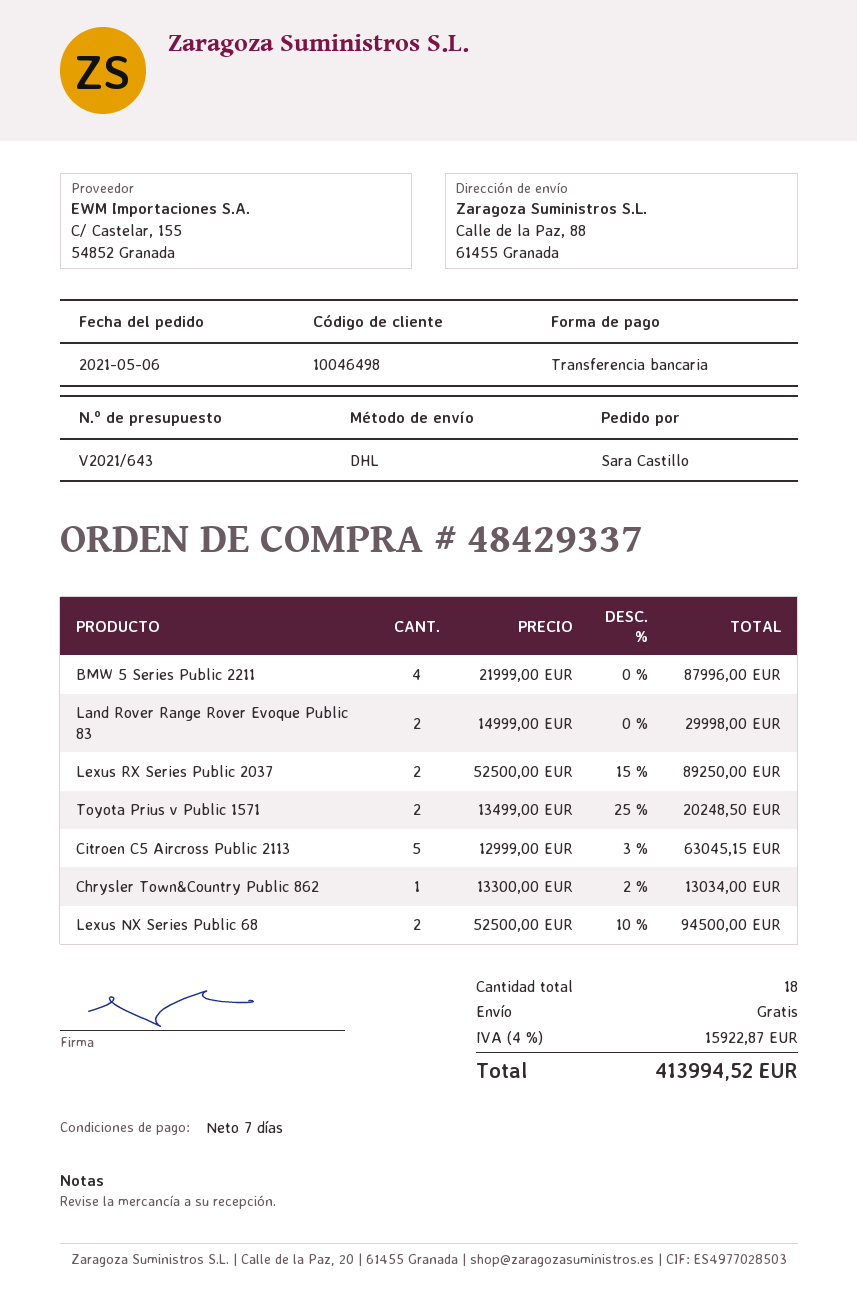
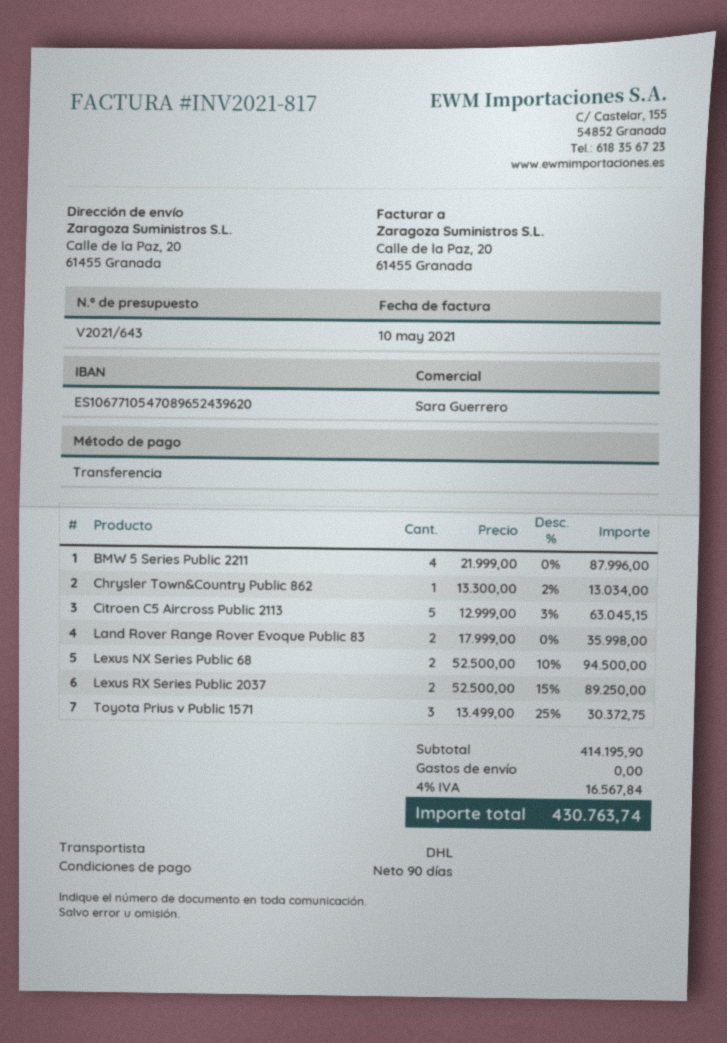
payment terms: 7 days -> 90 days
ship to: Calle de la Paz, 88, 61455 Granada -> Calle de la Paz, 20, 61455 Granada
Land Rover Range Rover Evoque Public 83: 2 x 14999.00 = 29998.00 -> 2 x 17999.00 = 35998.00
Toyota Prius v Public 1571: 2 x 13499.00 - 25% = 20248.50 -> 3 x 13499.00 - 25% = 30372.75
tax: 4% = 15922.87 -> 4% = 16567.84
total: 413994.52 -> 430763.74

